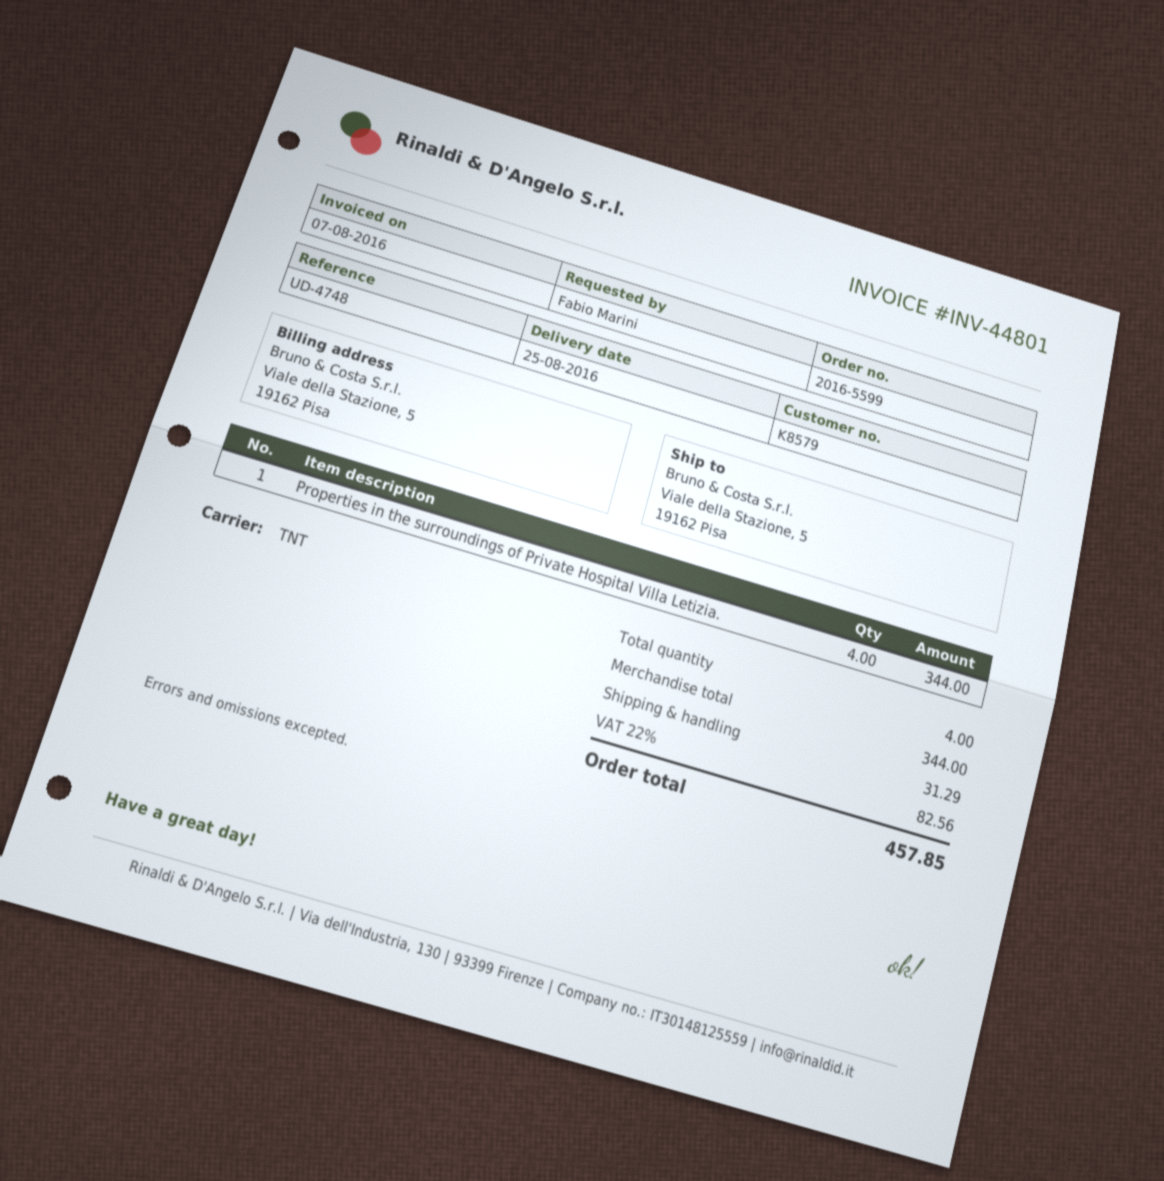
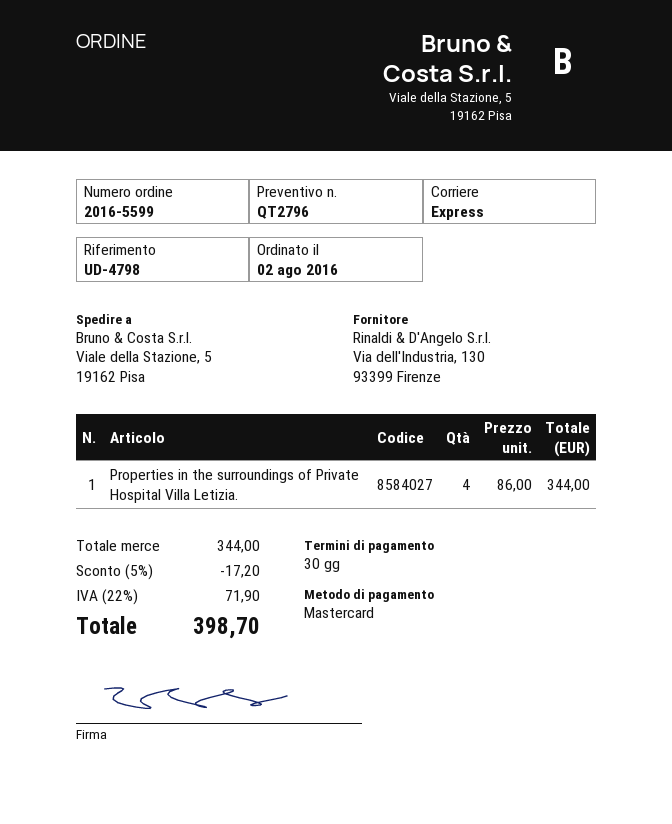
reference: UD-4748 -> UD-4798
shipping method: TNT -> express
discount: none -> 5% = 17.20
shipping: 31.29 -> none
tax: 22% = 82.56 -> 22% = 71.90
total: 457.85 -> 398.70

